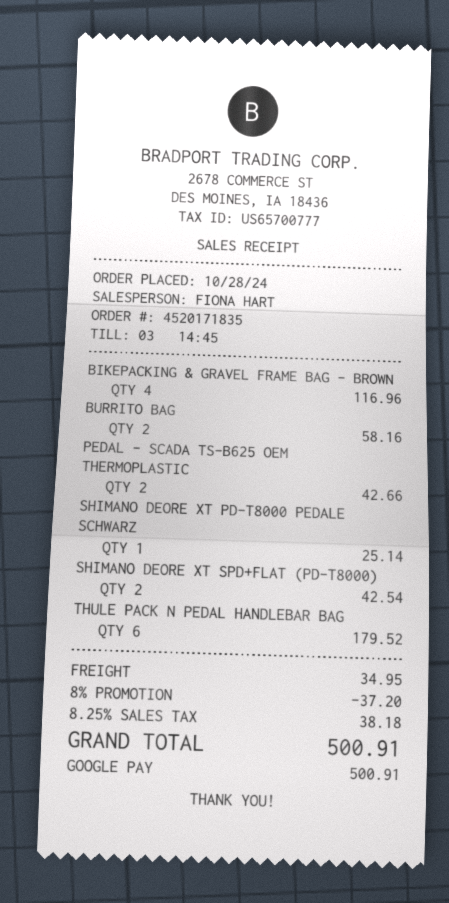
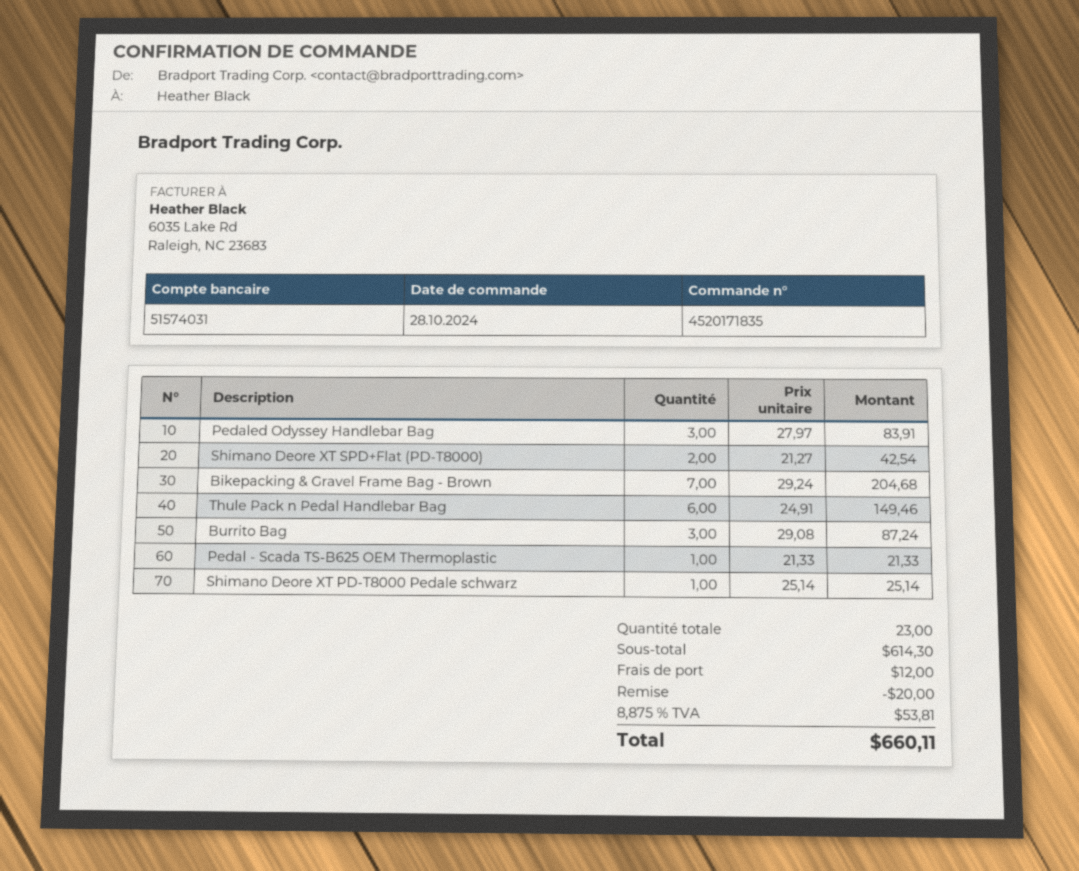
BIKEPACKING & GRAVEL FRAME BAG - BROWN: 4 for 116.96 -> 7 for 204.68
BURRITO BAG: 2 for 58.16 -> 3 for 87.24
PEDAL - SCADA TS-B625 OEM THERMOPLASTIC: 2 for 42.66 -> 1 for 21.33
THULE PACK N PEDAL HANDLEBAR BAG: 6 for 179.52 -> 6 for 149.46
Pedaled Odyssey Handlebar Bag: none -> 3 for 83.91
discount: 37.20 -> 20.00
shipping: 34.95 -> 12.00
tax: 8.25% = 38.18 -> 8.875% = 53.81
total: 500.91 -> 660.11

